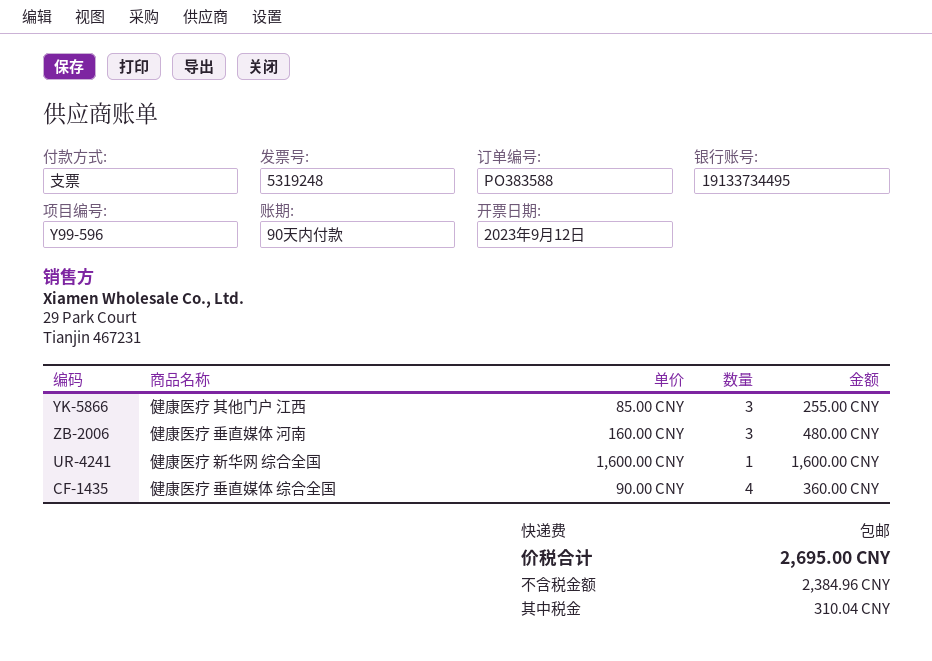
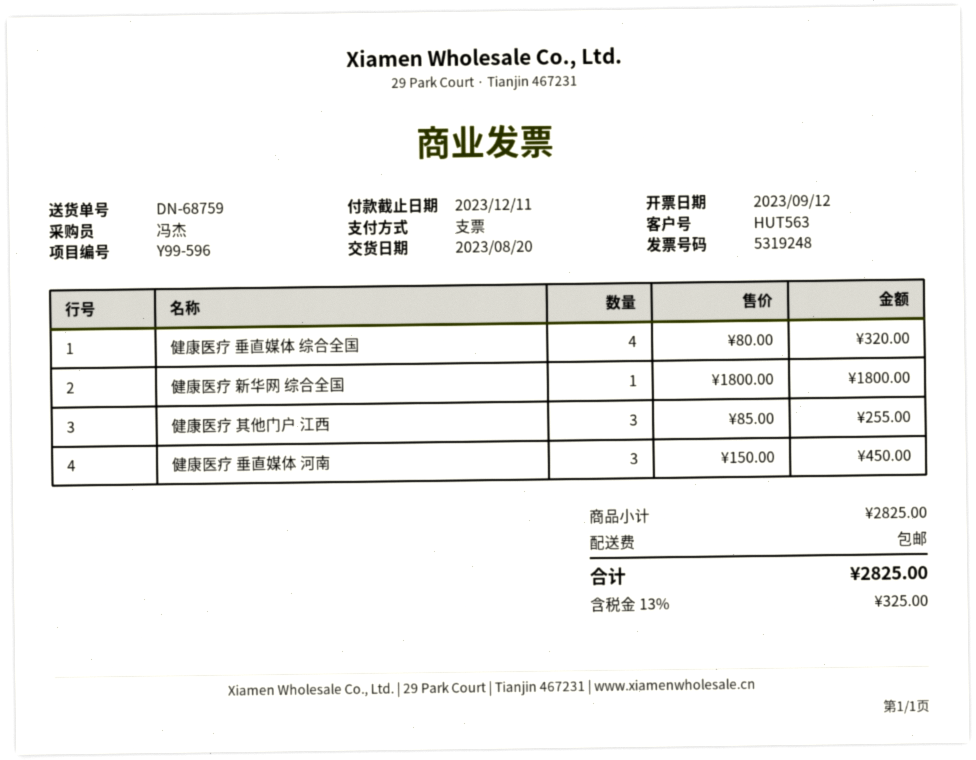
健康医疗 垂直媒体 河南: 3 x 160.00 = 480.00 -> 3 x 150.00 = 450.00
健康医疗 新华网 综合全国: 1 x 1600.00 = 1600.00 -> 1 x 1800.00 = 1800.00
健康医疗 垂直媒体 综合全国: 4 x 90.00 = 360.00 -> 4 x 80.00 = 320.00
tax: 310.04 -> 325.00
total: 2695.00 -> 2825.00

